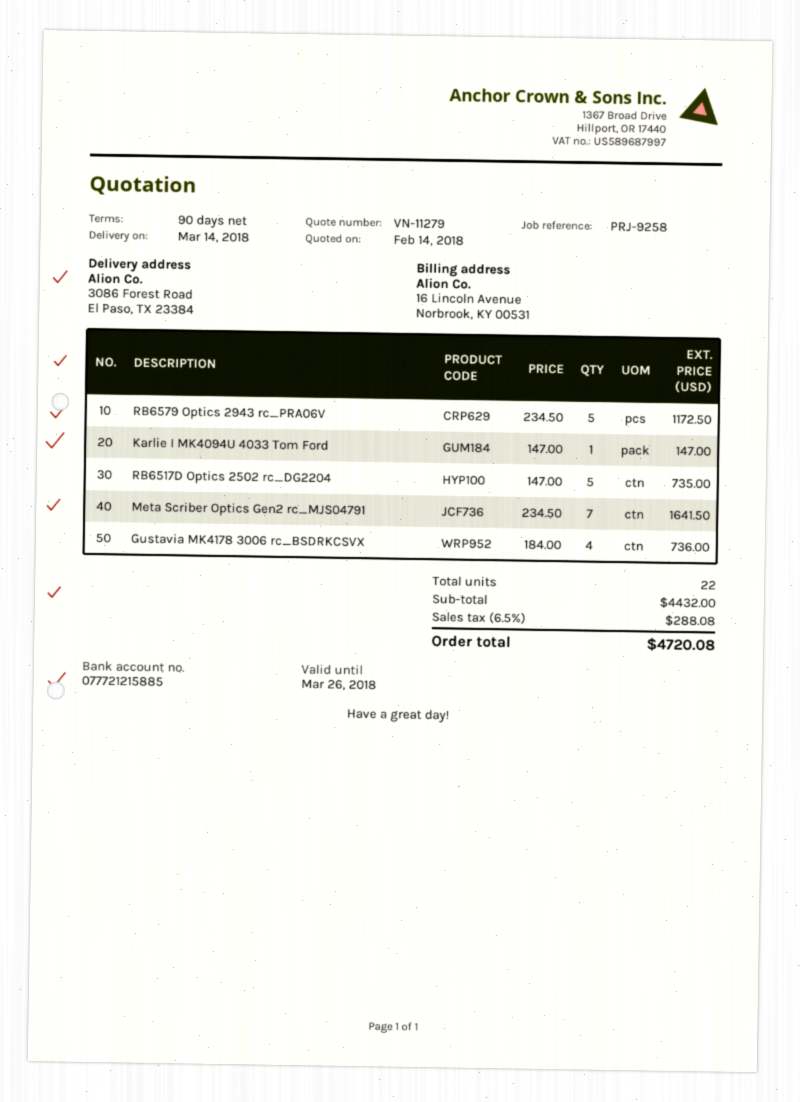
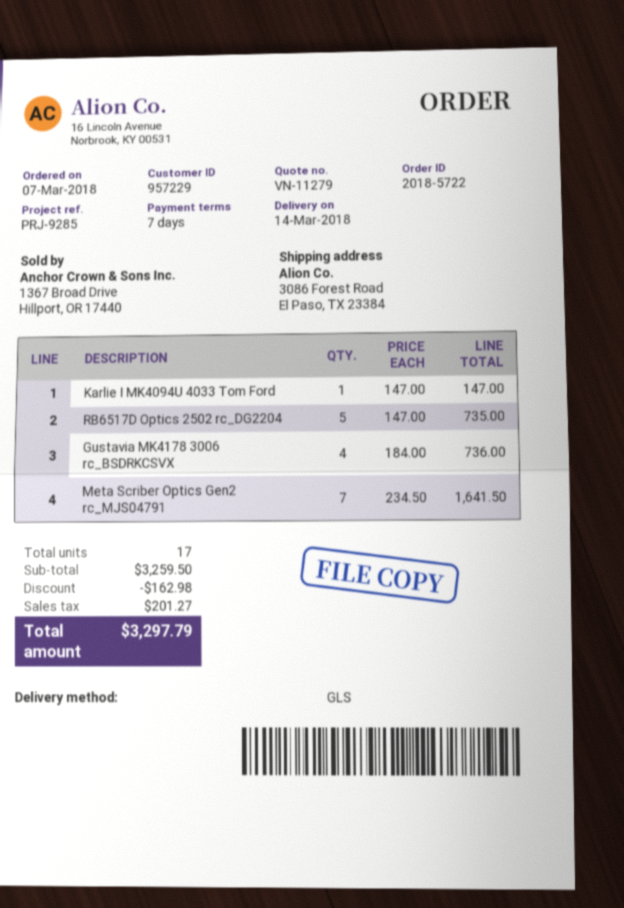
payment terms: 90 days -> 7 days
reference: PRJ-9258 -> PRJ-9285
RB6579 Optics 2943 rc_PRA06V: 5 x 234.50 = 1172.50 -> none
total quantity: 22 -> 17
subtotal: 4432.00 -> 3259.50
discount: none -> 162.98
tax: 288.08 -> 201.27
total: 4720.08 -> 3297.79

